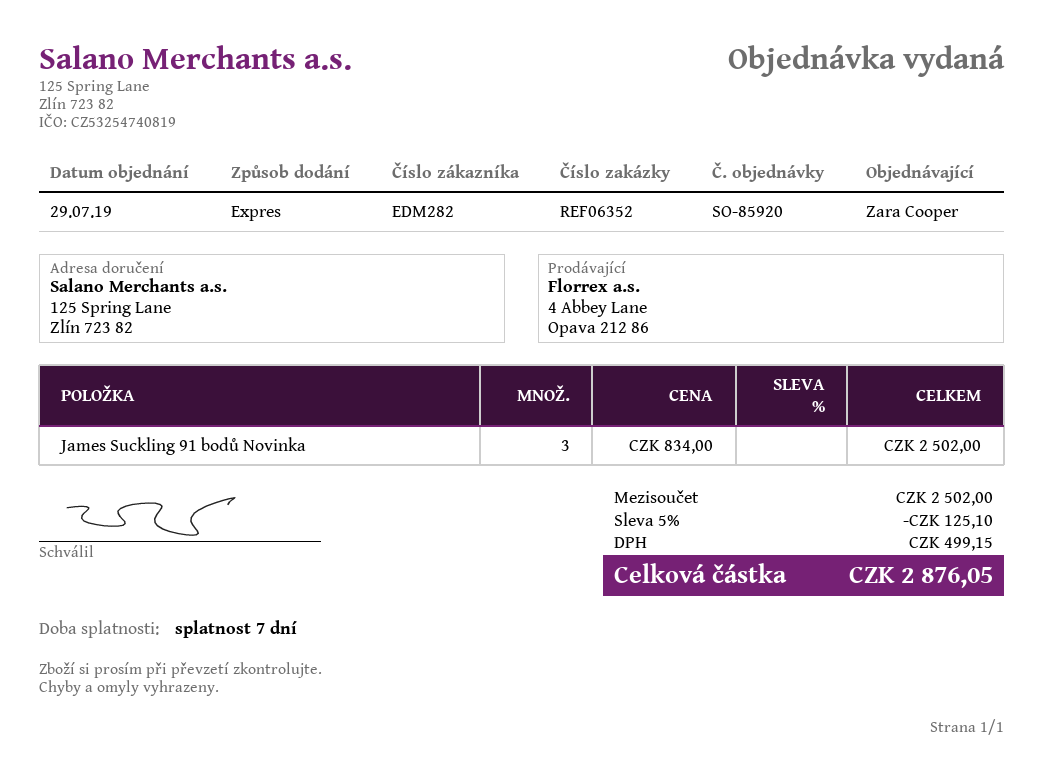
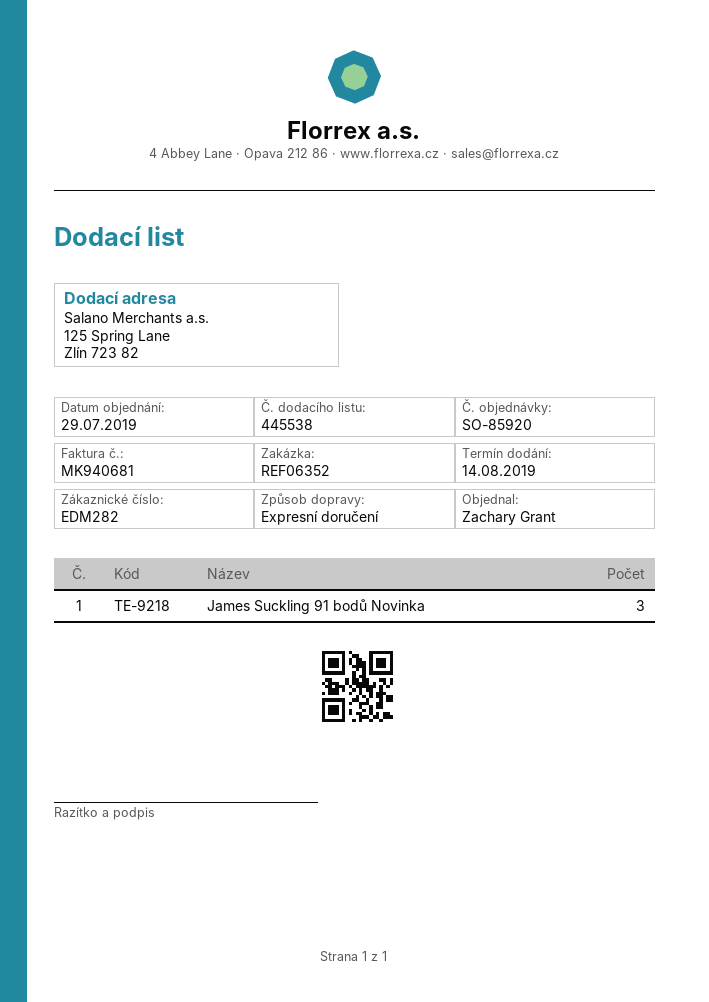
ordered by: Zara Cooper -> Zachary Grant

